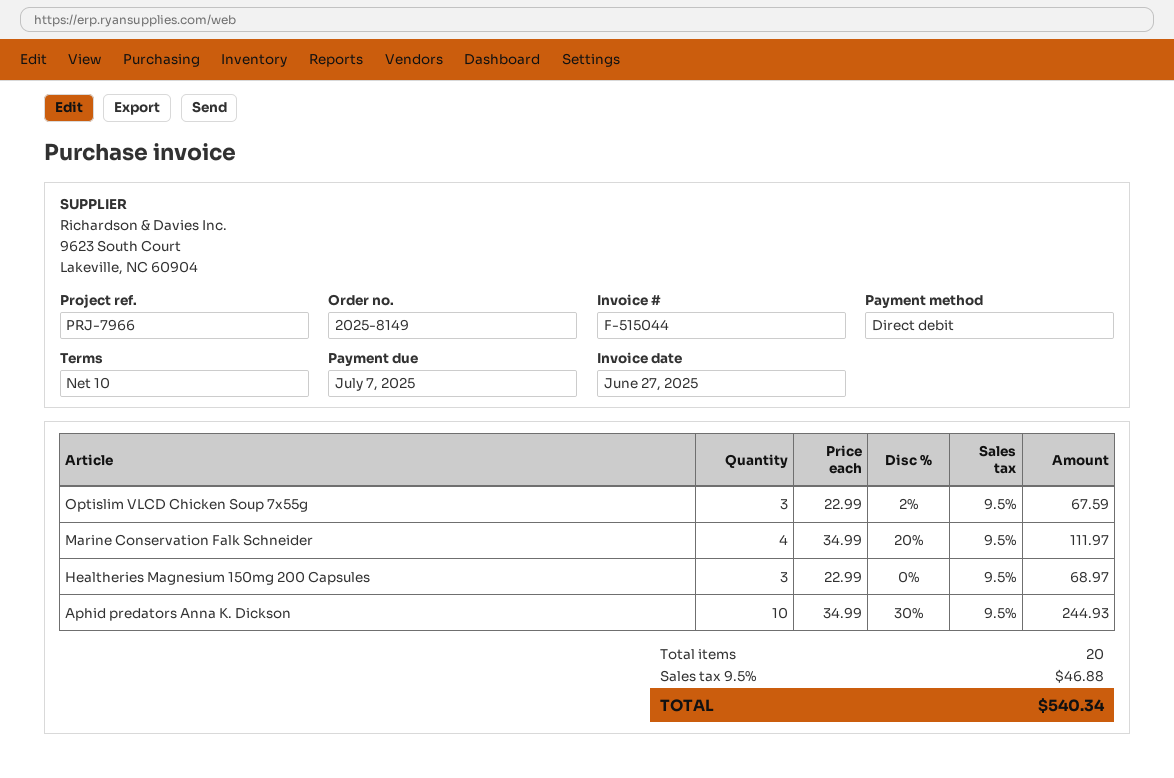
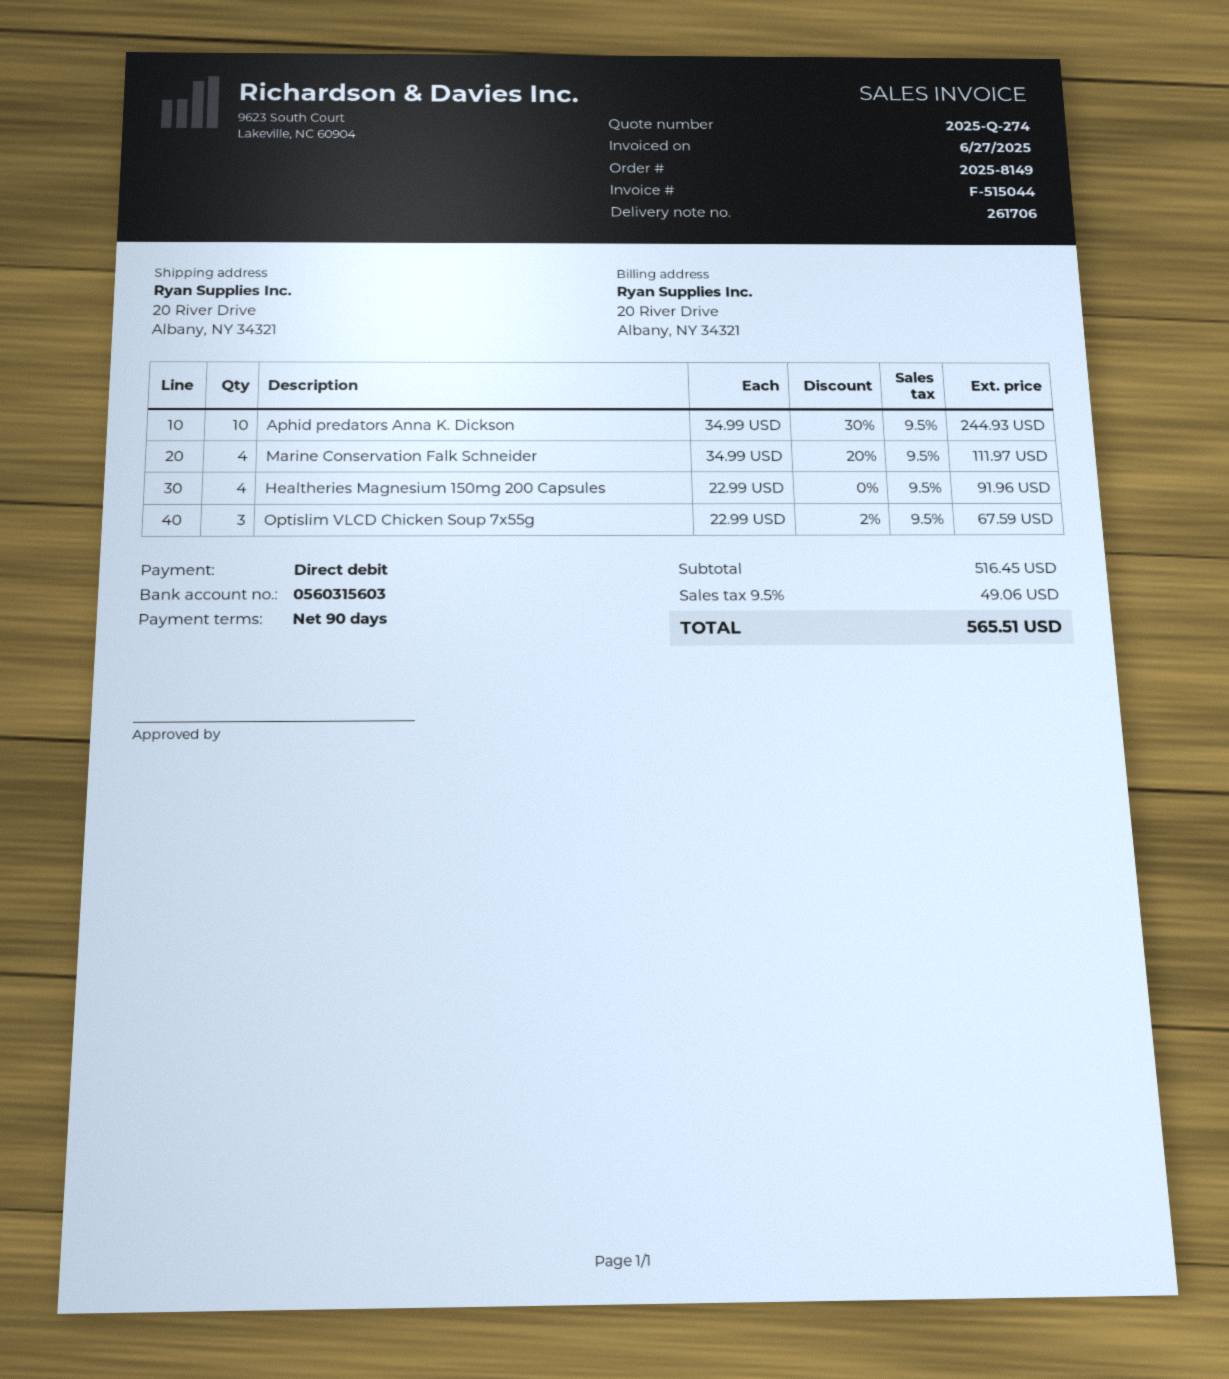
payment terms: 10 days -> 90 days
Healtheries Magnesium 150mg 200 Capsules: 3 x 22.99 = 68.97 -> 4 x 22.99 = 91.96
tax: 9.5% = 46.88 -> 9.5% = 49.06
total: 540.34 -> 565.51

